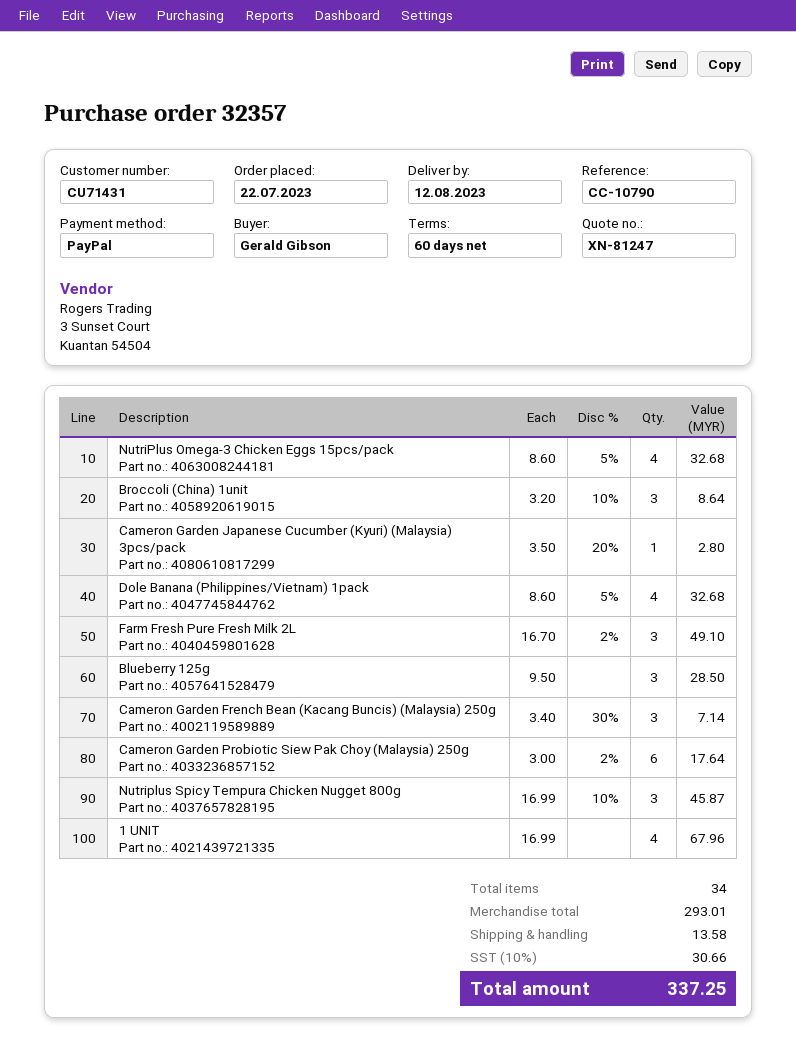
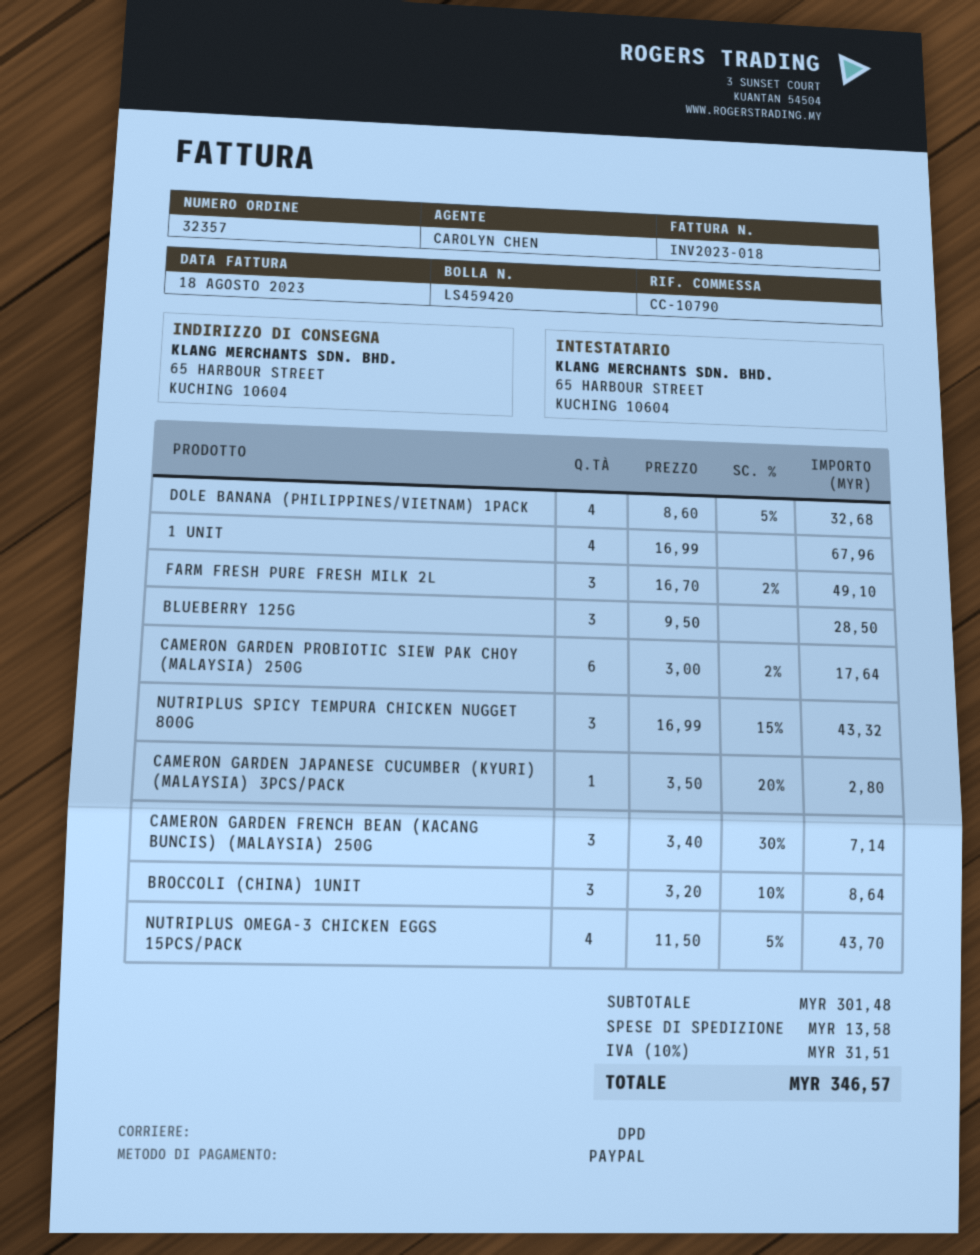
NutriPlus Omega-3 Chicken Eggs 15pcs/pack: 4 x 8.60 - 5% = 32.68 -> 4 x 11.50 - 5% = 43.70
Nutriplus Spicy Tempura Chicken Nugget 800g: 3 x 16.99 - 10% = 45.87 -> 3 x 16.99 - 15% = 43.32
subtotal: 293.01 -> 301.48
tax: 10% = 30.66 -> 10% = 31.51
total: 337.25 -> 346.57

